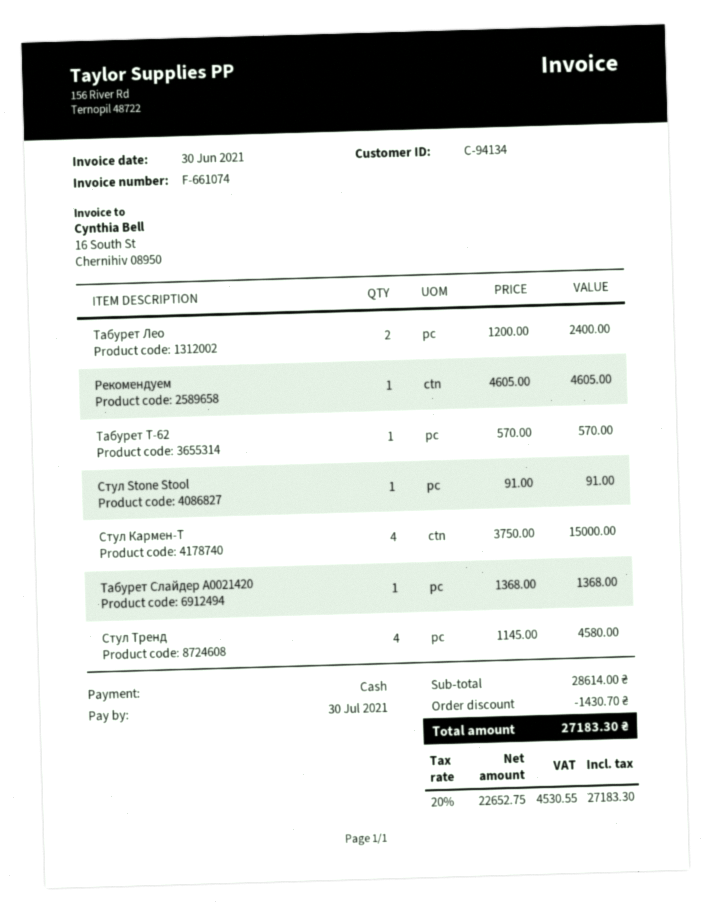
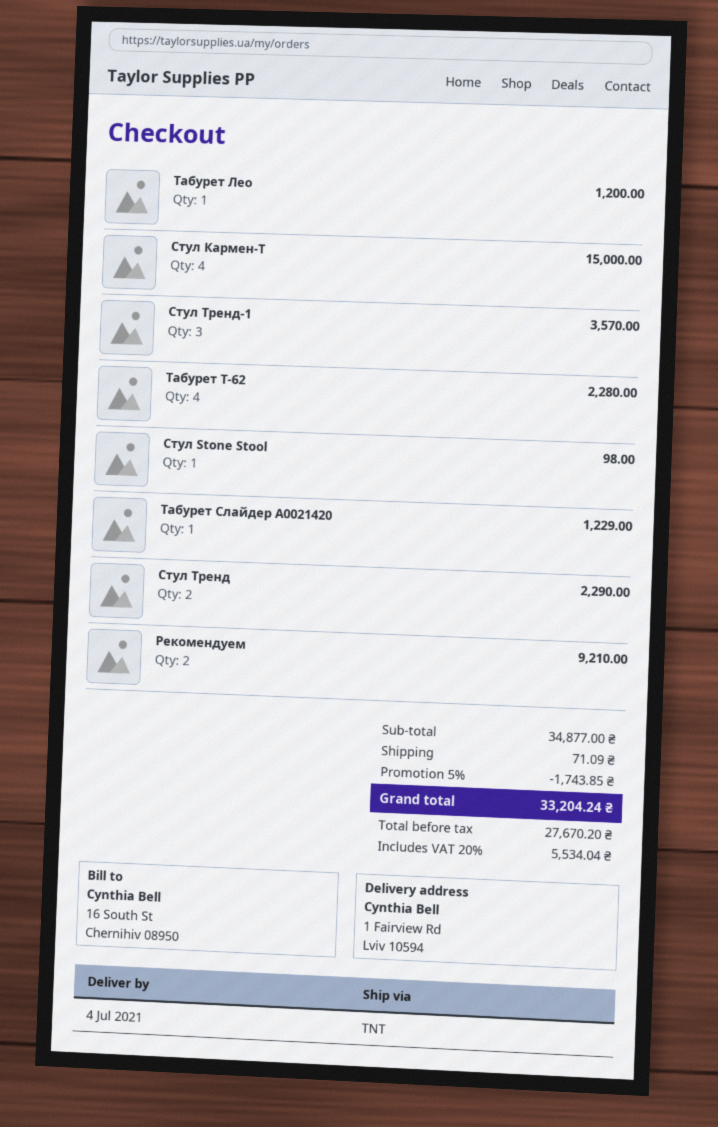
Табурет Лео: 2 for 2400.00 -> 1 for 1200.00
Рекомендуем: 1 for 4605.00 -> 2 for 9210.00
Табурет Т-62: 1 for 570.00 -> 4 for 2280.00
Стул Stone Stool: 1 for 91.00 -> 1 for 98.00
Табурет Слайдер А0021420: 1 for 1368.00 -> 1 for 1229.00
Стул Тренд: 4 for 4580.00 -> 2 for 2290.00
Стул Тренд-1: none -> 3 for 3570.00
subtotal: 28614.00 -> 34877.00
discount: 1430.70 -> 1743.85
shipping: none -> 71.09
net: 22652.75 -> 27670.20
tax: 20% = 4530.55 -> 20% = 5534.04
total: 27183.30 -> 33204.24

